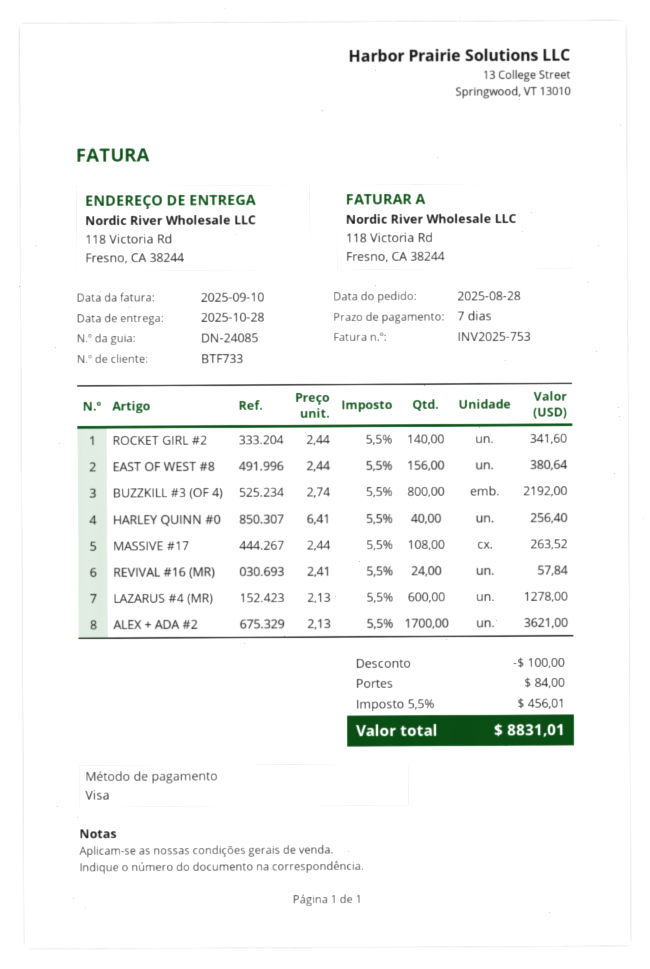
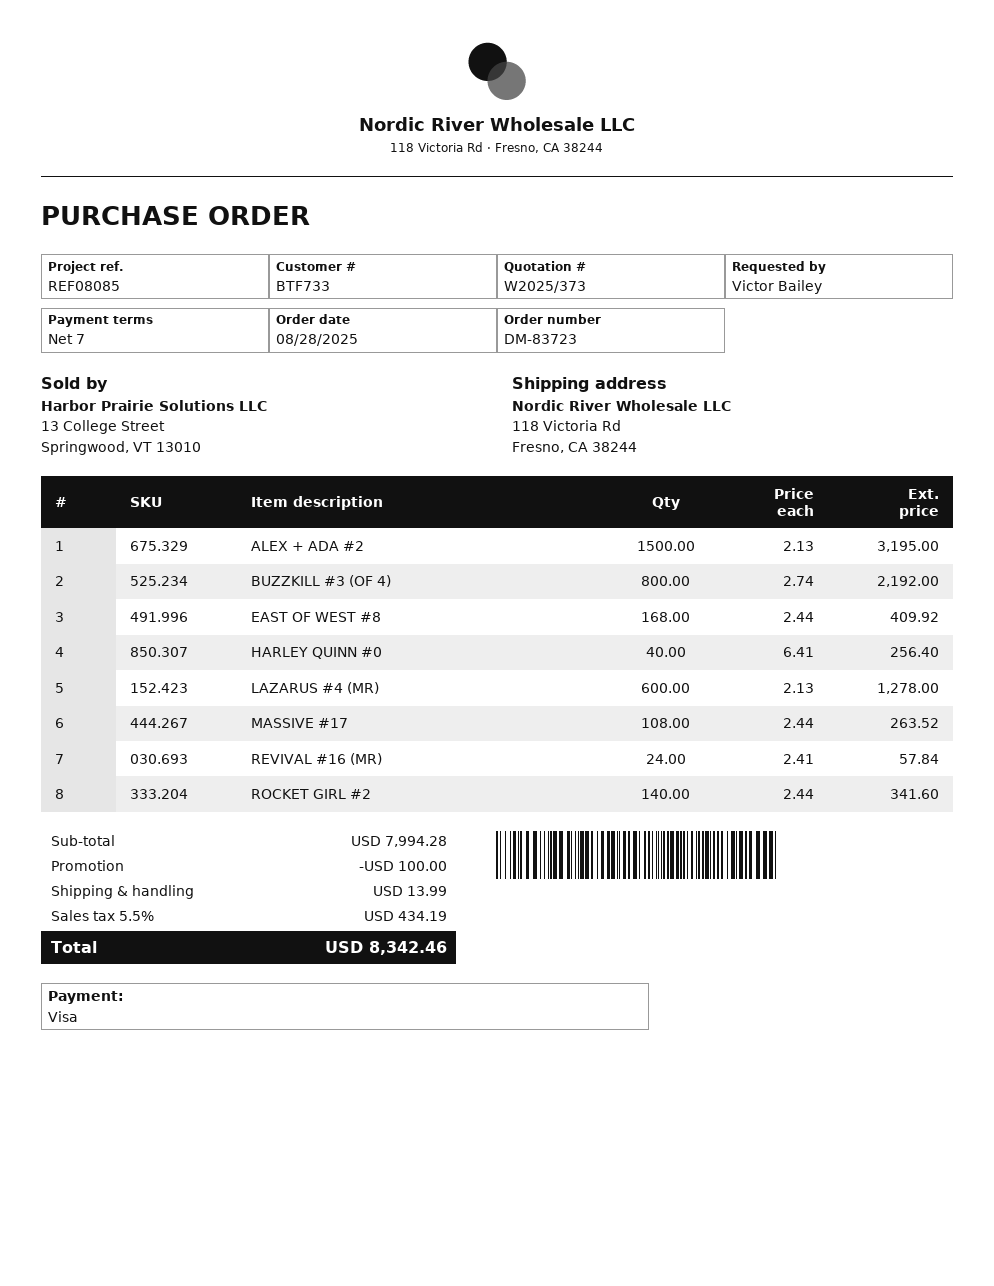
EAST OF WEST #8: 156 x 2.44 = 380.64 -> 168 x 2.44 = 409.92
ALEX + ADA #2: 1700 x 2.13 = 3621.00 -> 1500 x 2.13 = 3195.00
shipping: 84.00 -> 13.99
tax: 5.5% = 456.01 -> 5.5% = 434.19
total: 8831.01 -> 8342.46

